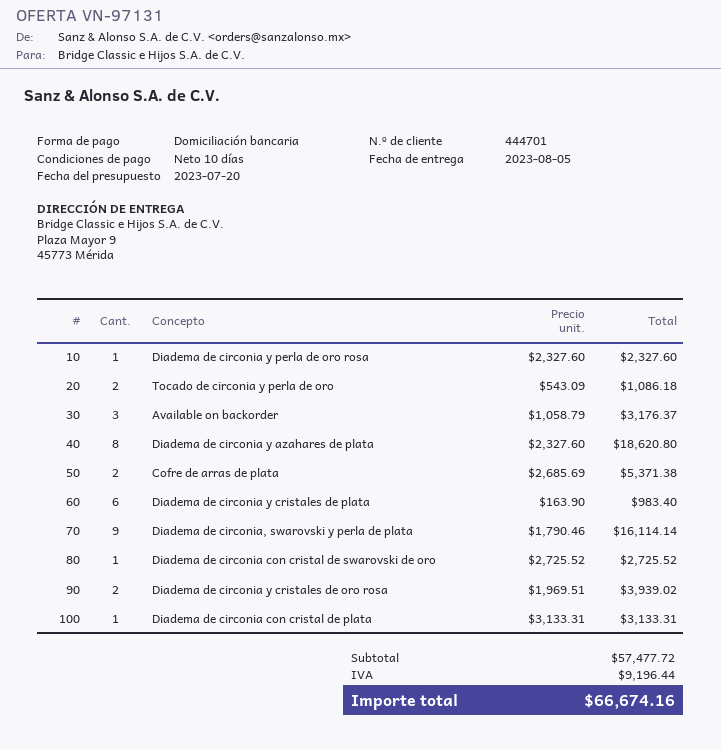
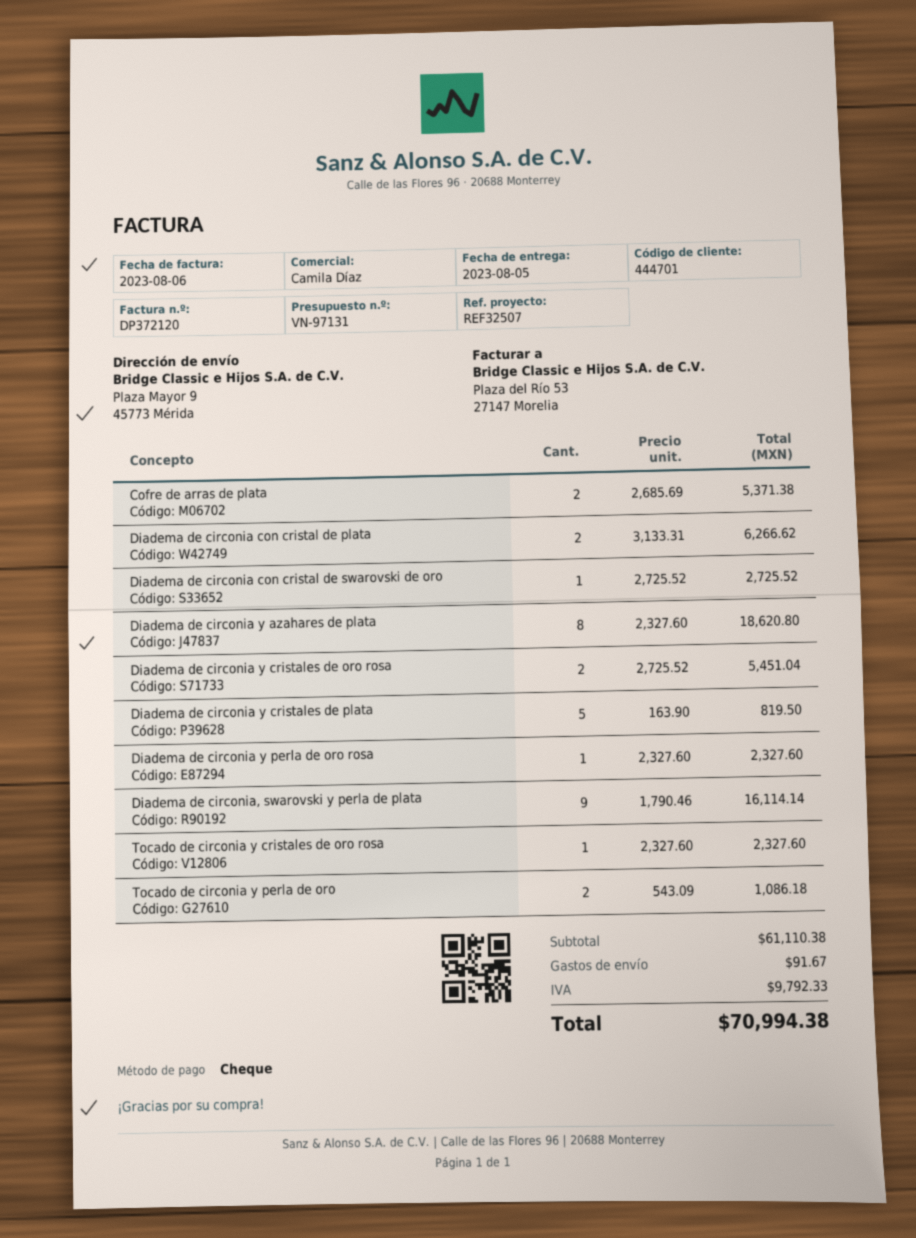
payment method: direct debit -> cheque
Available on backorder: 3 x 1058.79 = 3176.37 -> none
Diadema de circonia y cristales de plata: 6 x 163.90 = 983.40 -> 5 x 163.90 = 819.50
Diadema de circonia y cristales de oro rosa: 2 x 1969.51 = 3939.02 -> 2 x 2725.52 = 5451.04
Diadema de circonia con cristal de plata: 1 x 3133.31 = 3133.31 -> 2 x 3133.31 = 6266.62
Tocado de circonia y cristales de oro rosa: none -> 1 x 2327.60 = 2327.60
subtotal: 57477.72 -> 61110.38
shipping: none -> 91.67
tax: 9196.44 -> 9792.33
total: 66674.16 -> 70994.38

